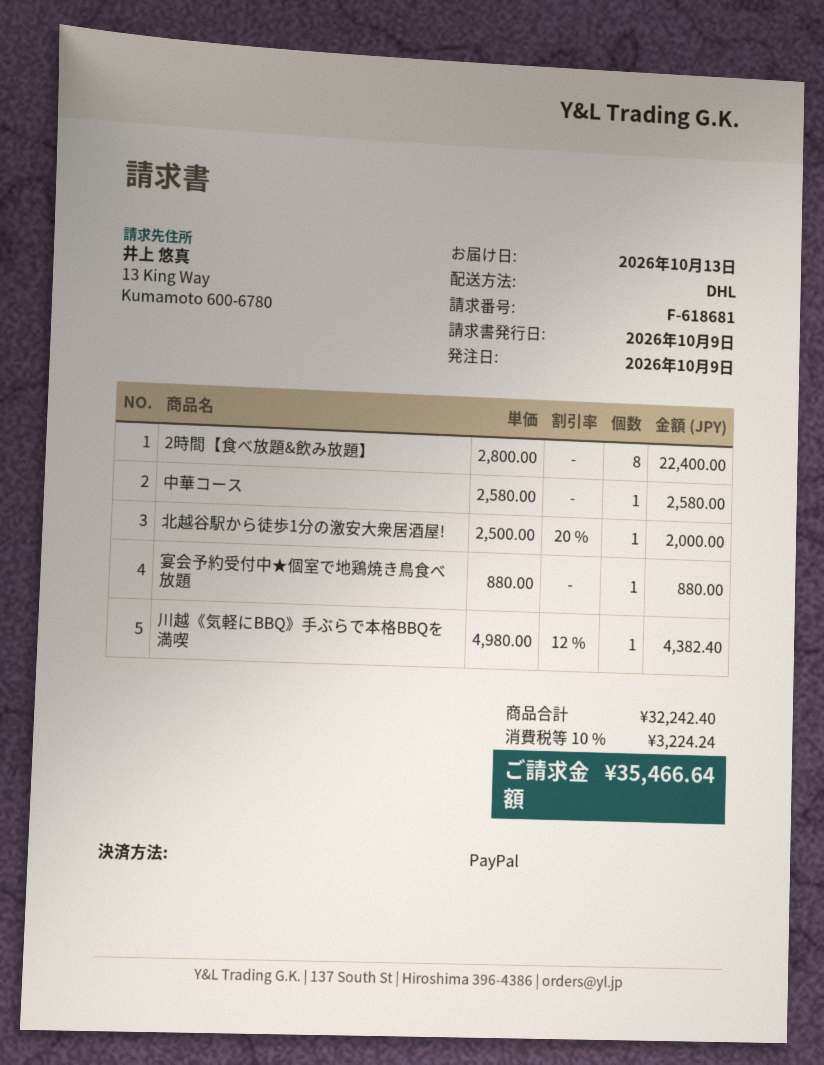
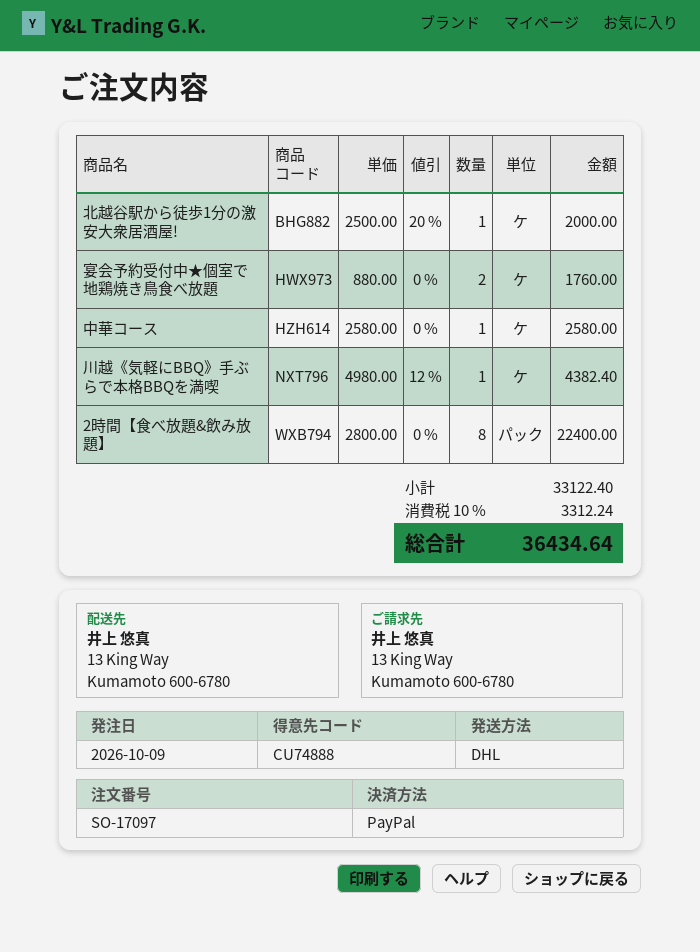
宴会予約受付中★個室で地鶏焼き鳥食べ放題: 1 x 880.00 = 880.00 -> 2 x 880.00 = 1760.00
subtotal: 32242.40 -> 33122.40
tax: 10% = 3224.24 -> 10% = 3312.24
total: 35466.64 -> 36434.64

